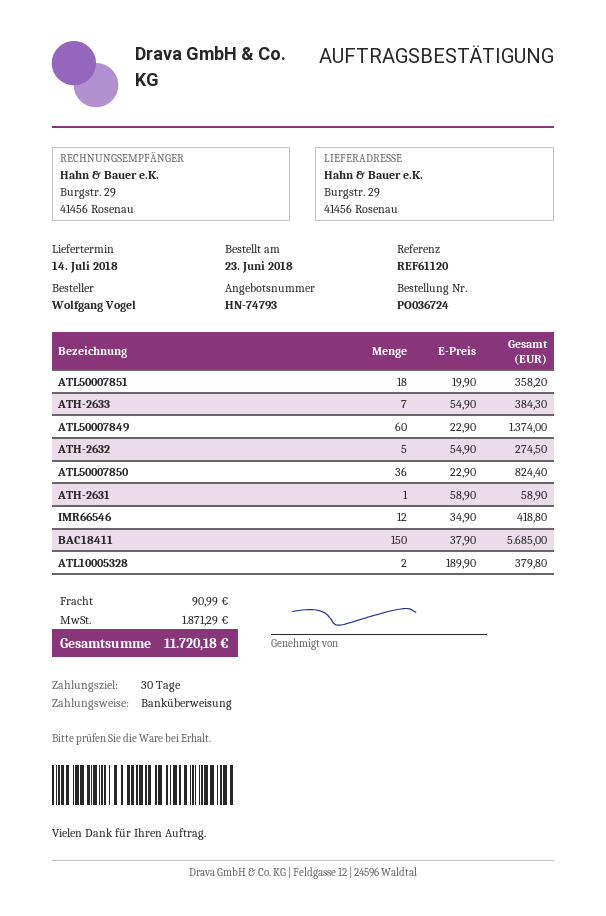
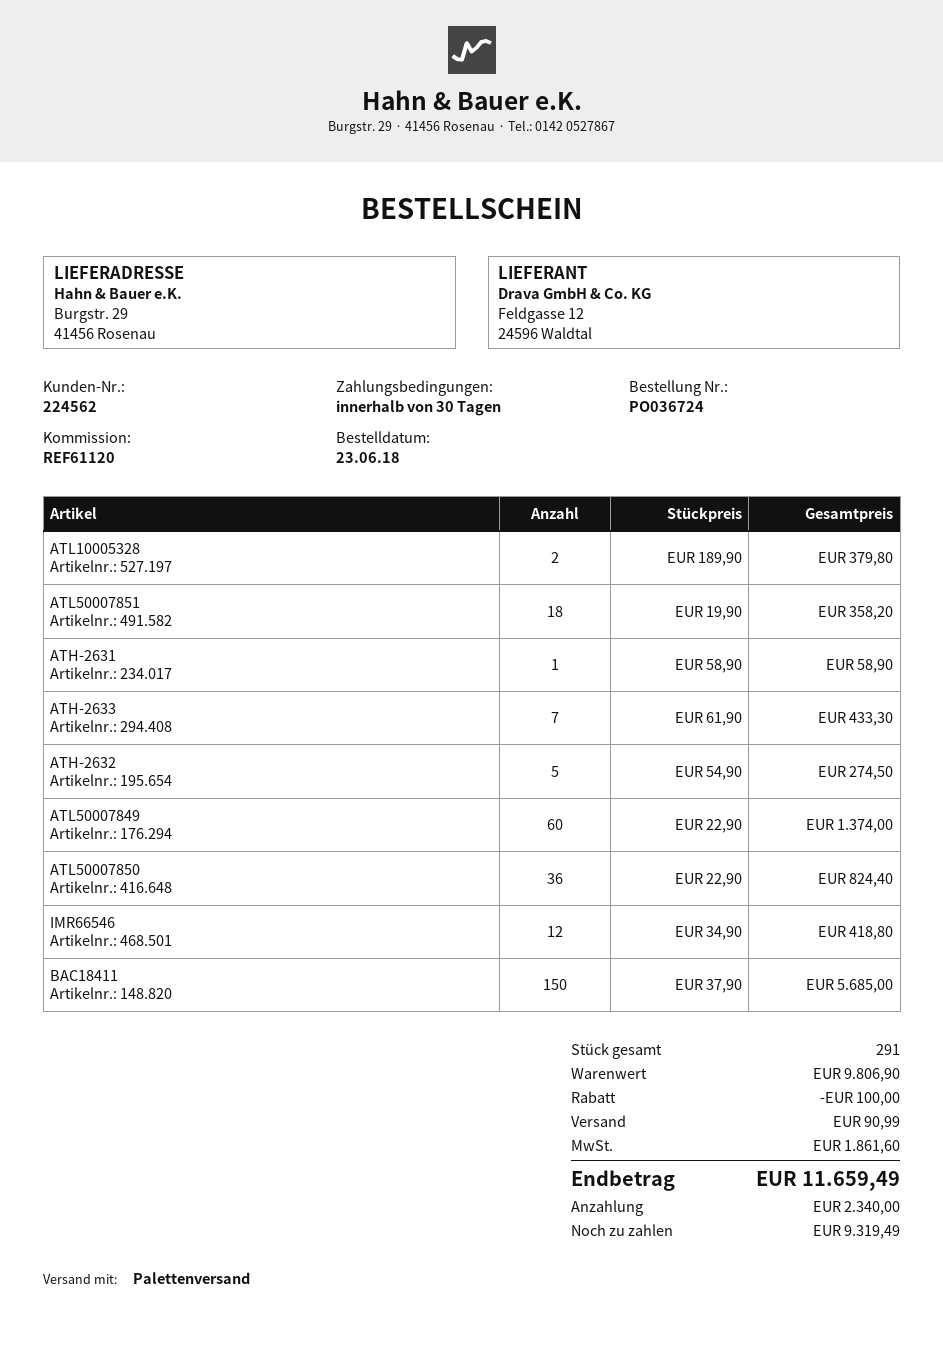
ATH-2633: 7 x 54.90 = 384.30 -> 7 x 61.90 = 433.30
discount: none -> 100.00
tax: 1871.29 -> 1861.60
total: 11720.18 -> 11659.49

